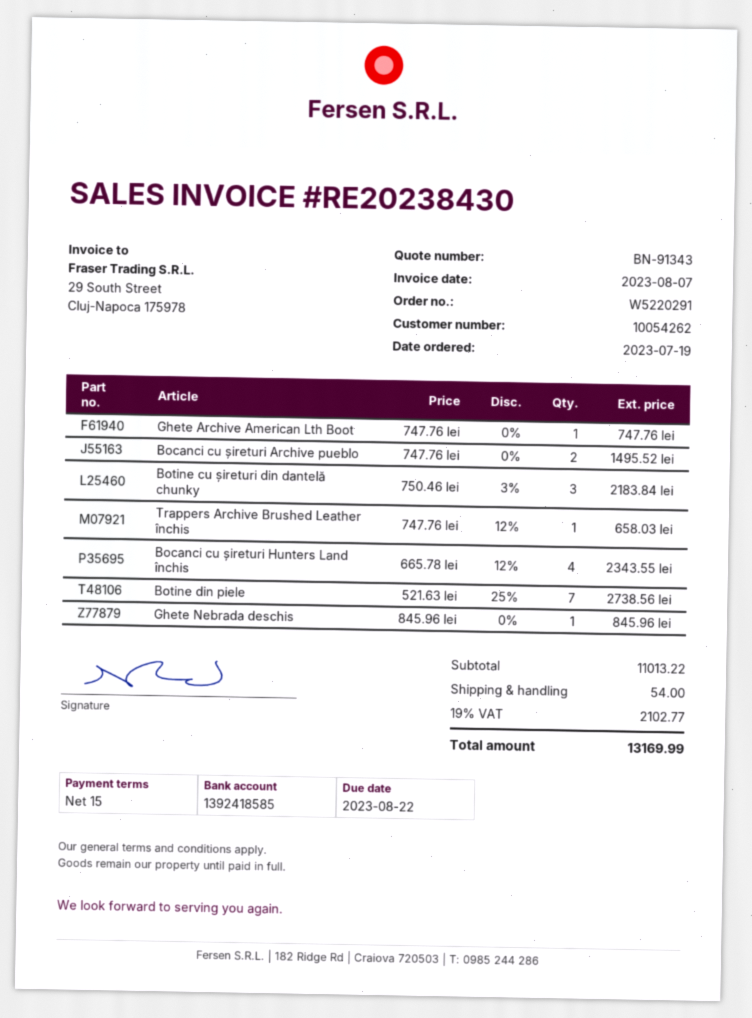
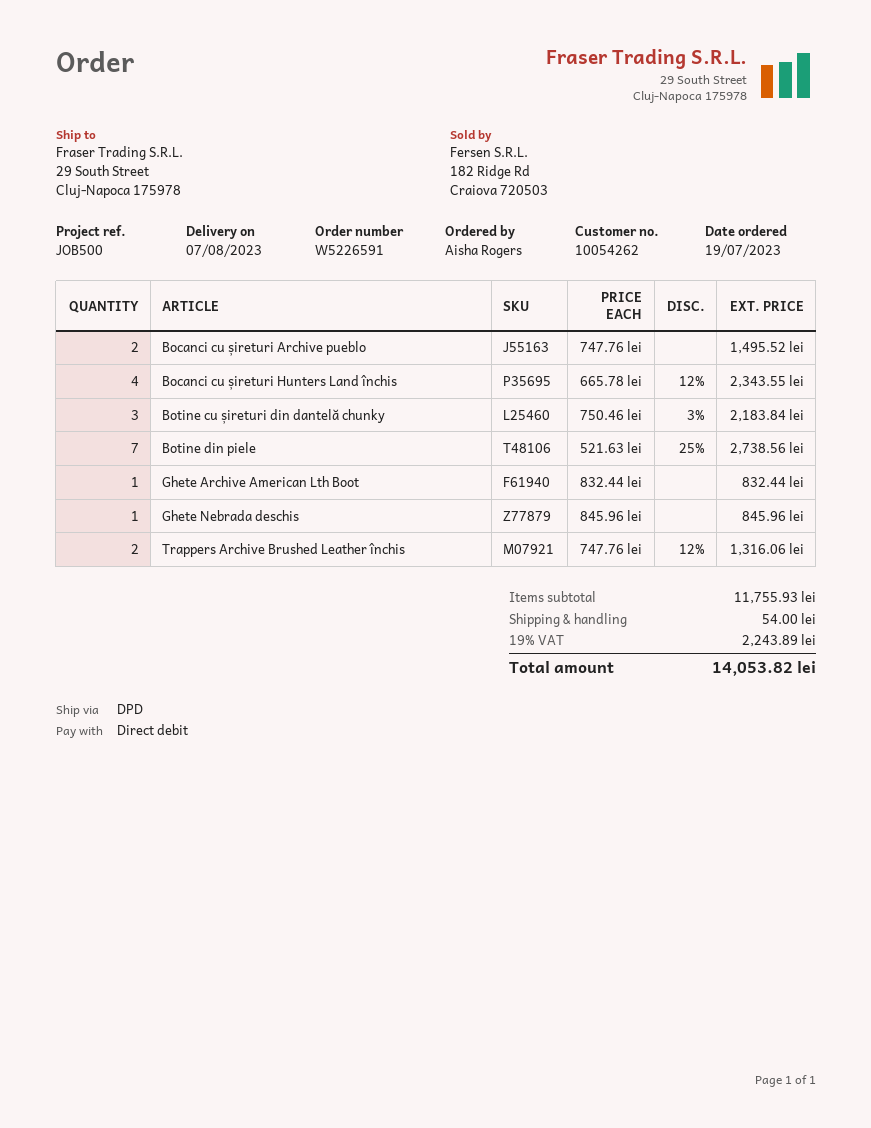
order number: W5220291 -> W5226591
Ghete Archive American Lth Boot: 1 x 747.76 = 747.76 -> 1 x 832.44 = 832.44
Trappers Archive Brushed Leather închis: 1 x 747.76 - 12% = 658.03 -> 2 x 747.76 - 12% = 1316.06
subtotal: 11013.22 -> 11755.93
tax: 19% = 2102.77 -> 19% = 2243.89
total: 13169.99 -> 14053.82

